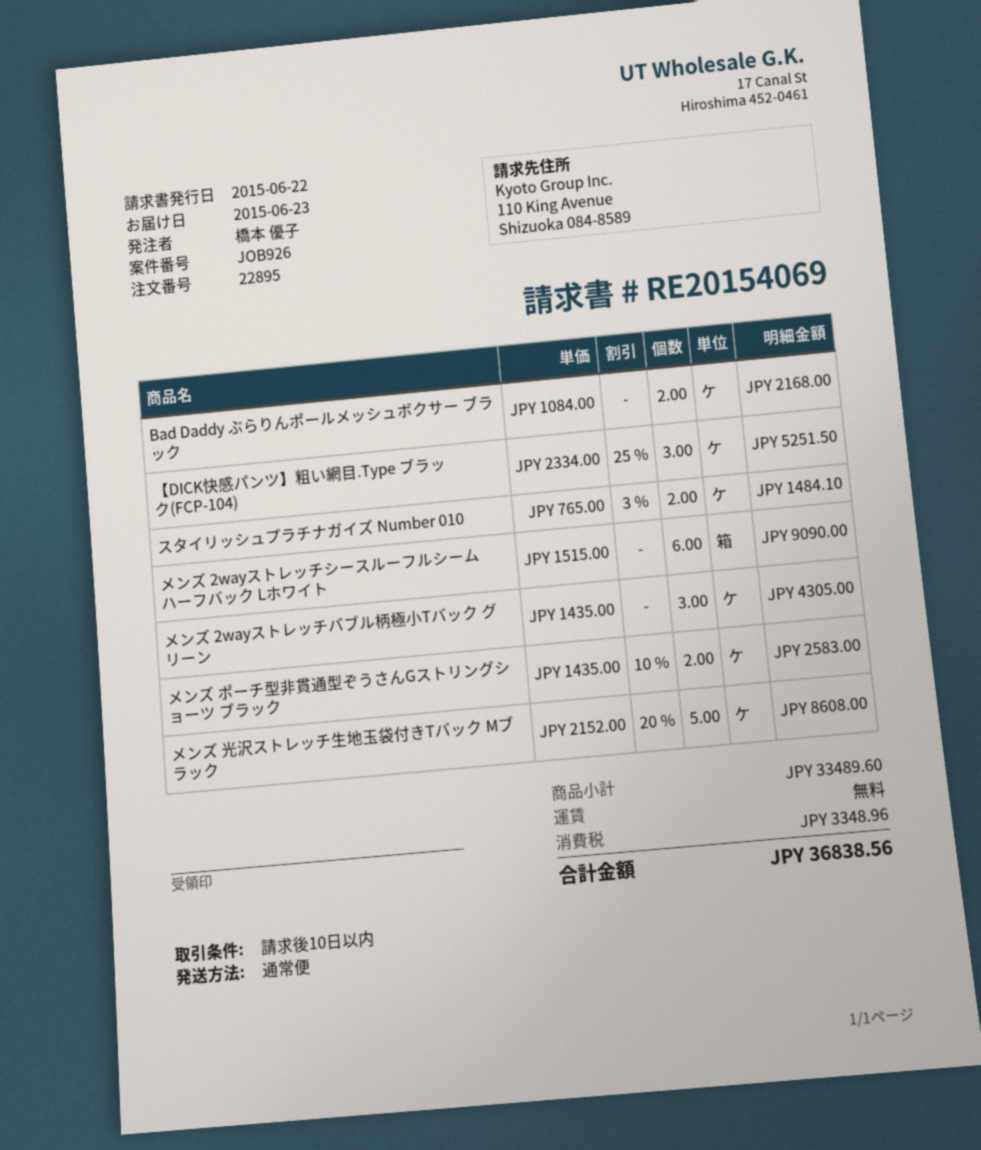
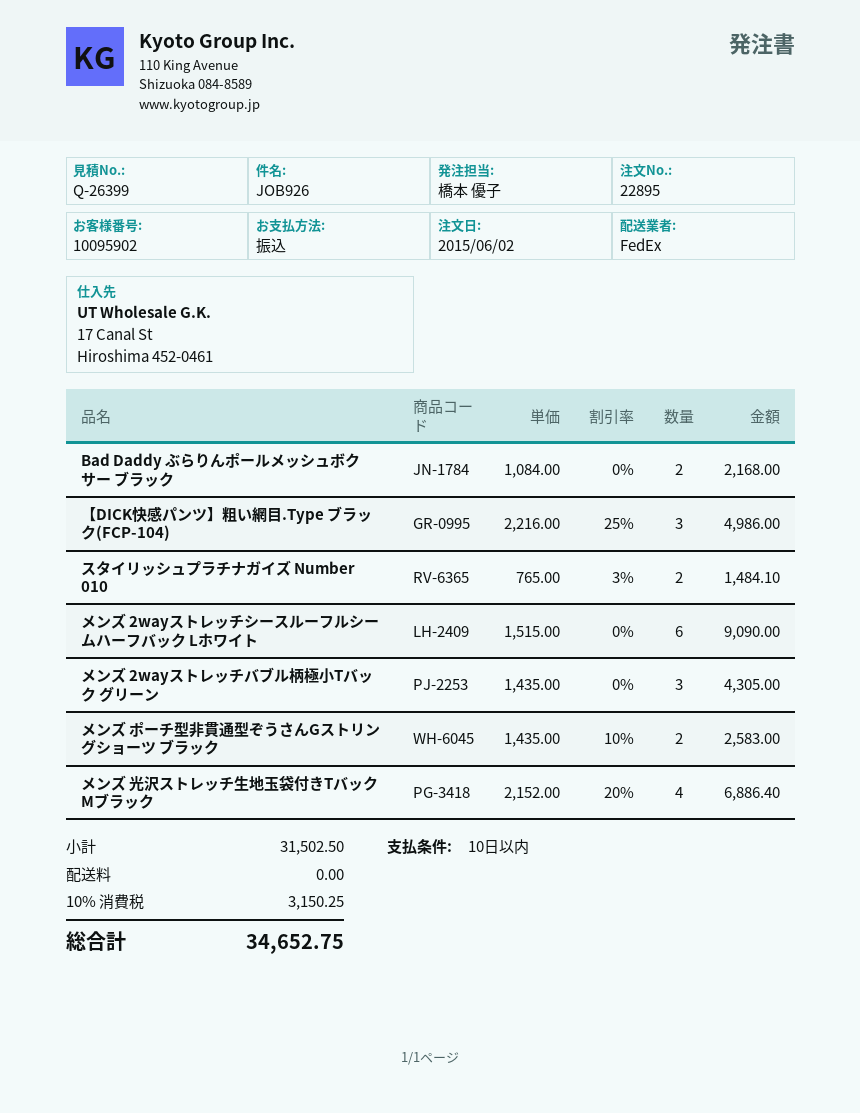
shipping method: standard -> FedEx
【DICK快感パンツ】粗い網目.Type ブラック(FCP-104): 3 x 2334.00 - 25% = 5251.50 -> 3 x 2216.00 - 25% = 4986.00
メンズ 光沢ストレッチ生地玉袋付きTバック Mブラック: 5 x 2152.00 - 20% = 8608.00 -> 4 x 2152.00 - 20% = 6886.40
subtotal: 33489.60 -> 31502.50
tax: 3348.96 -> 3150.25
total: 36838.56 -> 34652.75

